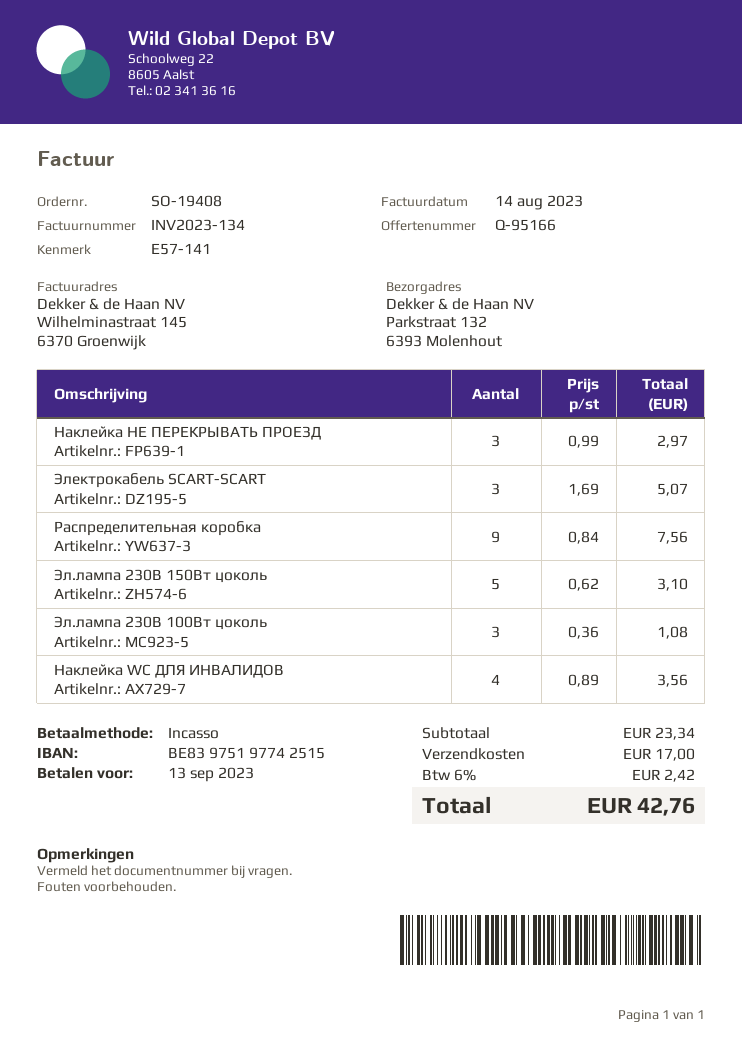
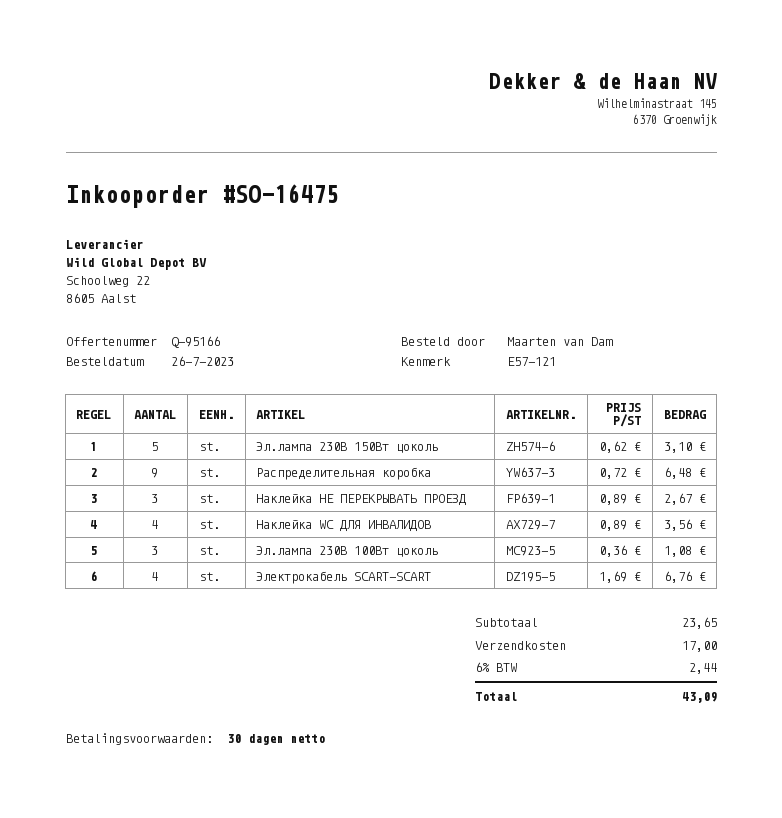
order number: SO-19408 -> SO-16475
reference: E57-141 -> E57-121
Наклейка НЕ ПЕРЕКРЫВАТЬ ПРОЕЗД: 3 x 0.99 = 2.97 -> 3 x 0.89 = 2.67
Электрокабель SCART-SCART: 3 x 1.69 = 5.07 -> 4 x 1.69 = 6.76
Распределительная коробка: 9 x 0.84 = 7.56 -> 9 x 0.72 = 6.48
subtotal: 23.34 -> 23.65
tax: 6% = 2.42 -> 6% = 2.44
total: 42.76 -> 43.09

